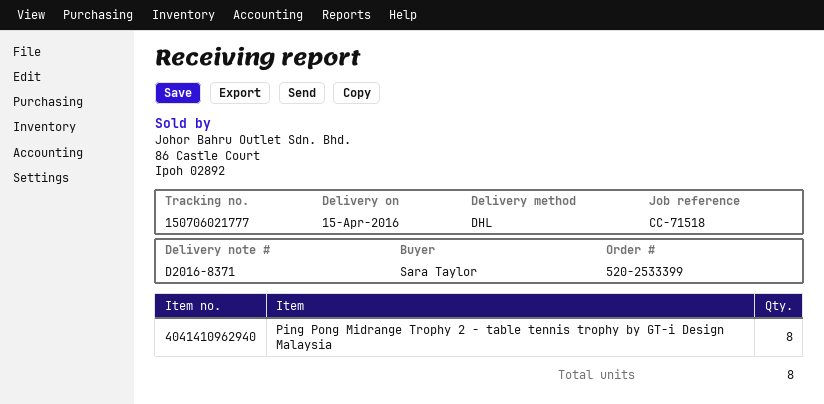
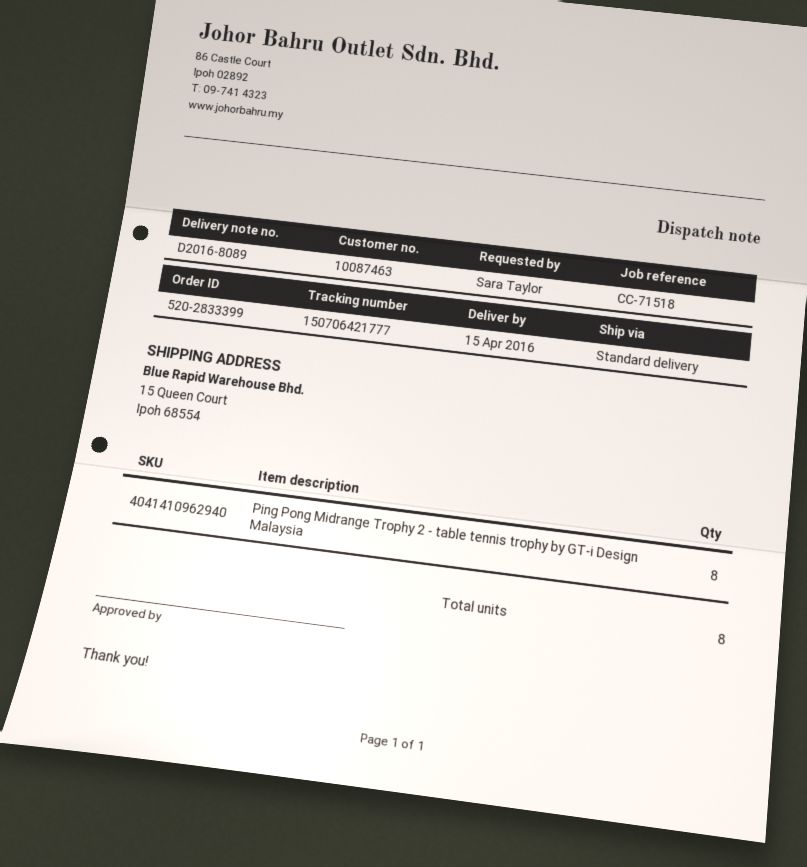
order number: 520-2533399 -> 520-2833399
delivery note number: D2016-8371 -> D2016-8089
shipping method: DHL -> standard
tracking number: 150706021777 -> 150706421777

